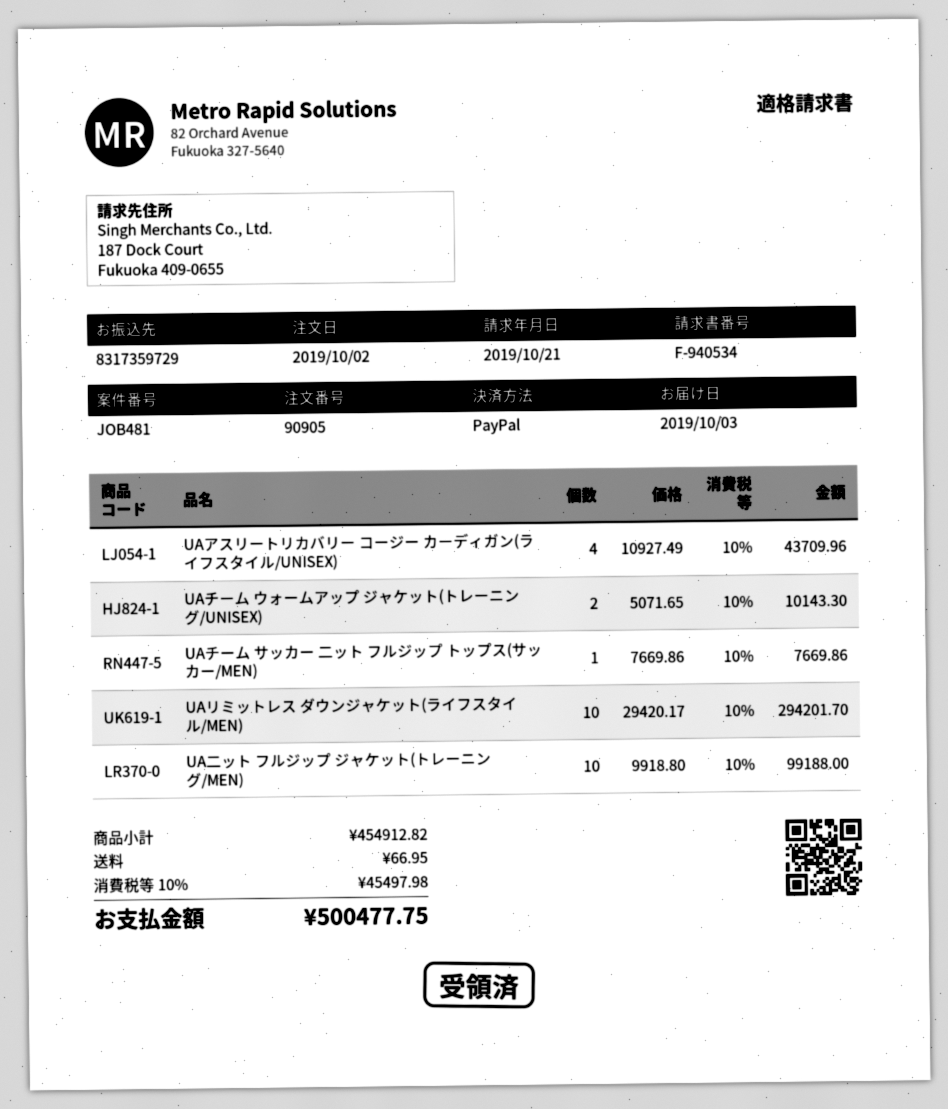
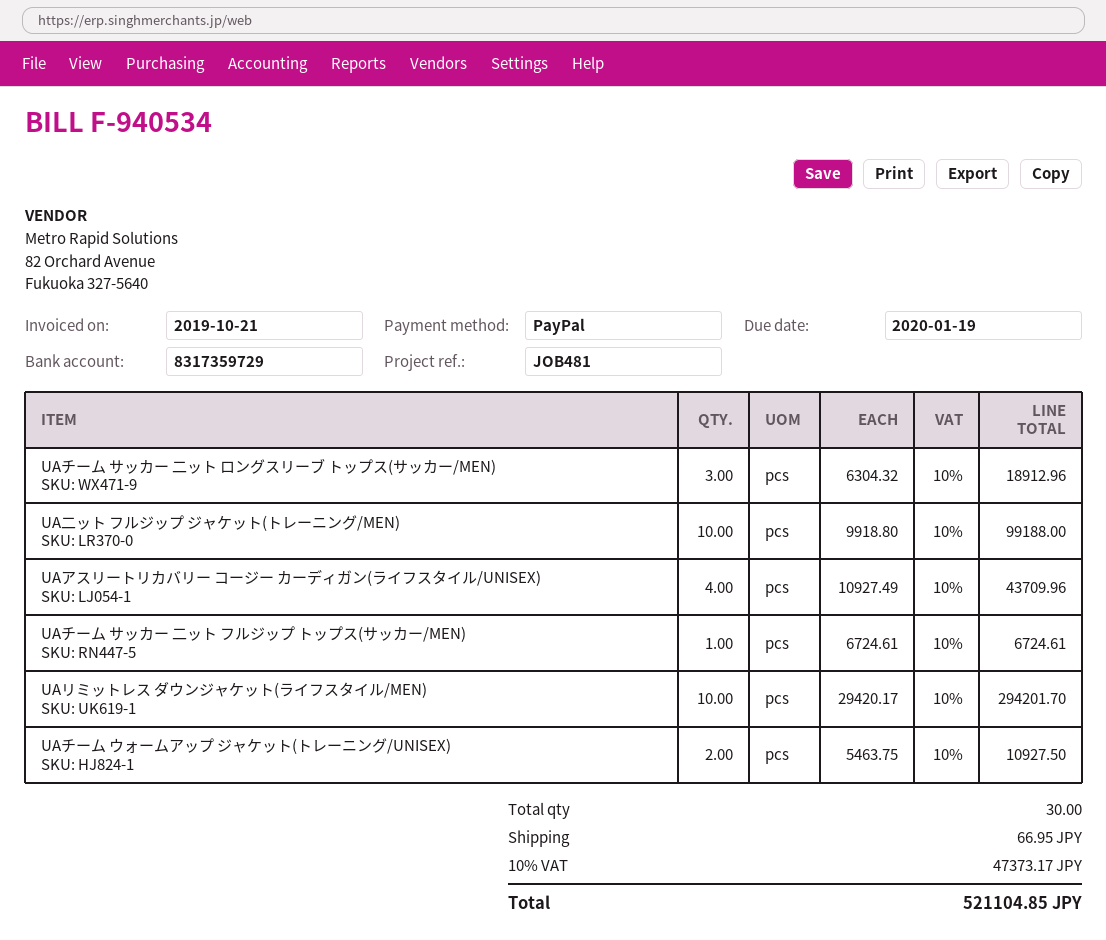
UAチーム ウォームアップ ジャケット(トレーニング/UNISEX): 2 x 5071.65 = 10143.30 -> 2 x 5463.75 = 10927.50
UAチーム サッカー 二ット フルジップ トップス(サッカー/MEN): 1 x 7669.86 = 7669.86 -> 1 x 6724.61 = 6724.61
UAチーム サッカー 二ット ロングスリーブ トップス(サッカー/MEN): none -> 3 x 6304.32 = 18912.96
tax: 10% = 45497.98 -> 10% = 47373.17
total: 500477.75 -> 521104.85

